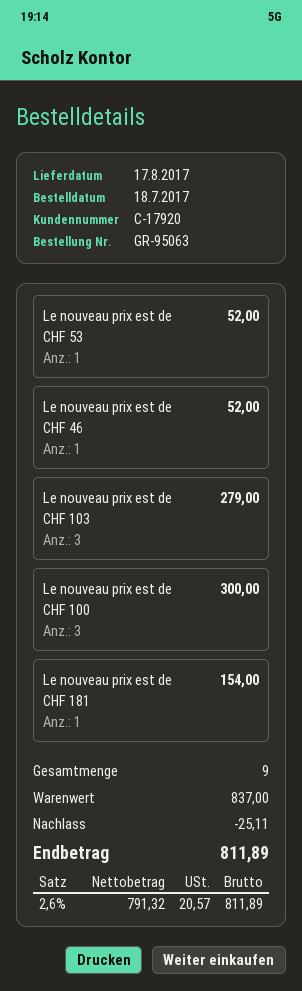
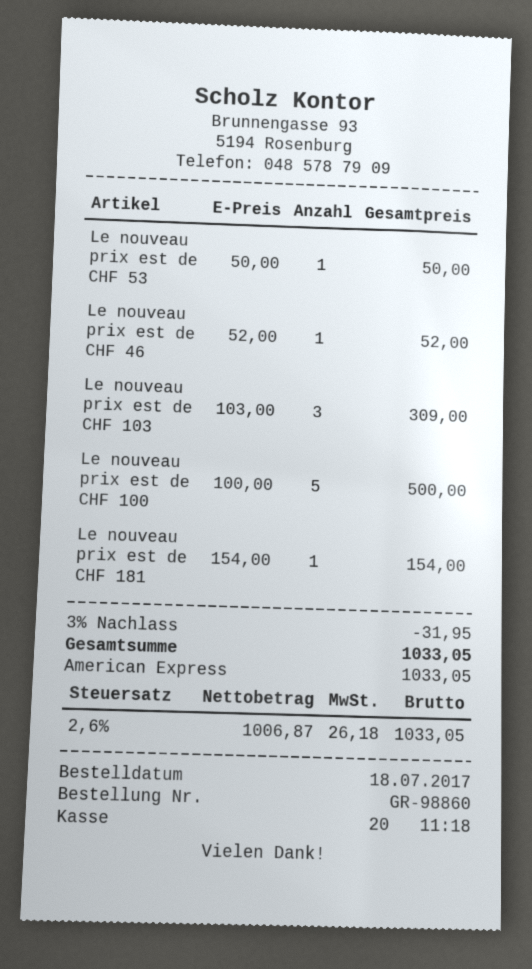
order number: GR-95063 -> GR-98860
Le nouveau prix est de CHF 53: 1 for 52.00 -> 1 for 50.00
Le nouveau prix est de CHF 103: 3 for 279.00 -> 3 for 309.00
Le nouveau prix est de CHF 100: 3 for 300.00 -> 5 for 500.00
discount: 25.11 -> 31.95
net: 791.32 -> 1006.87
tax: 2.6% = 20.57 -> 2.6% = 26.18
total: 811.89 -> 1033.05

